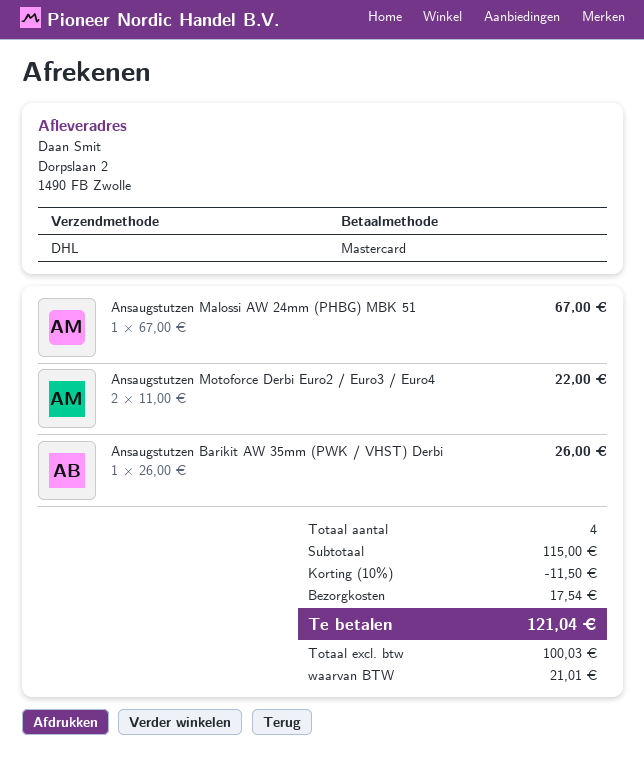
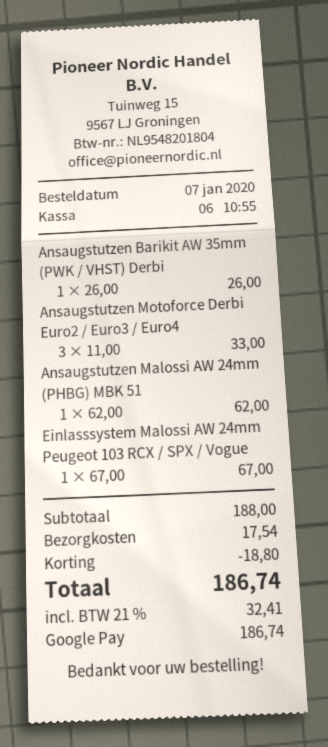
payment method: Mastercard -> Google Pay
Ansaugstutzen Malossi AW 24mm (PHBG) MBK 51: 1 x 67.00 = 67.00 -> 1 x 62.00 = 62.00
Ansaugstutzen Motoforce Derbi Euro2 / Euro3 / Euro4: 2 x 11.00 = 22.00 -> 3 x 11.00 = 33.00
Einlasssystem Malossi AW 24mm Peugeot 103 RCX / SPX / Vogue: none -> 1 x 67.00 = 67.00
subtotal: 115.00 -> 188.00
discount: 11.50 -> 18.80
tax: 21.01 -> 32.41
total: 121.04 -> 186.74

